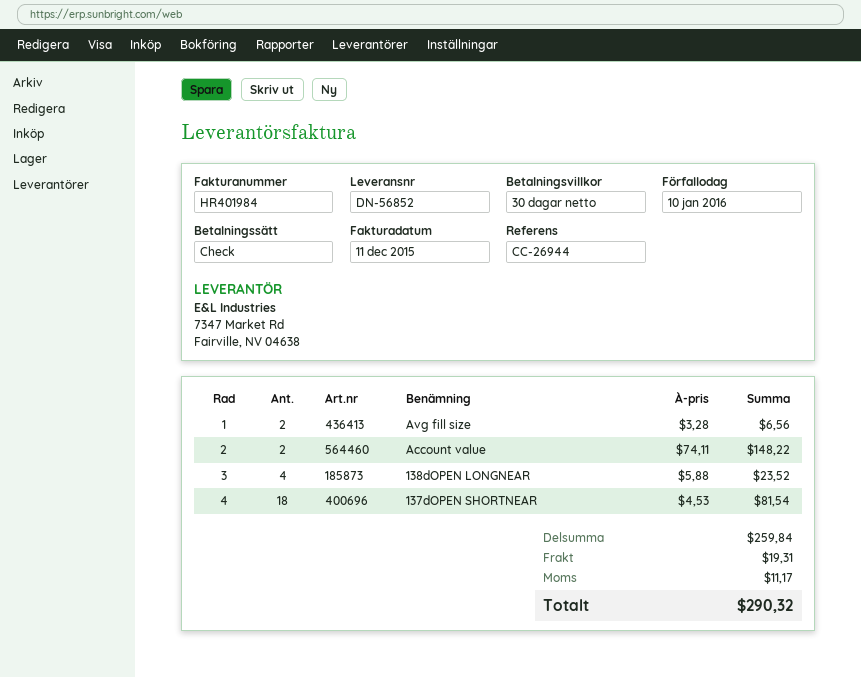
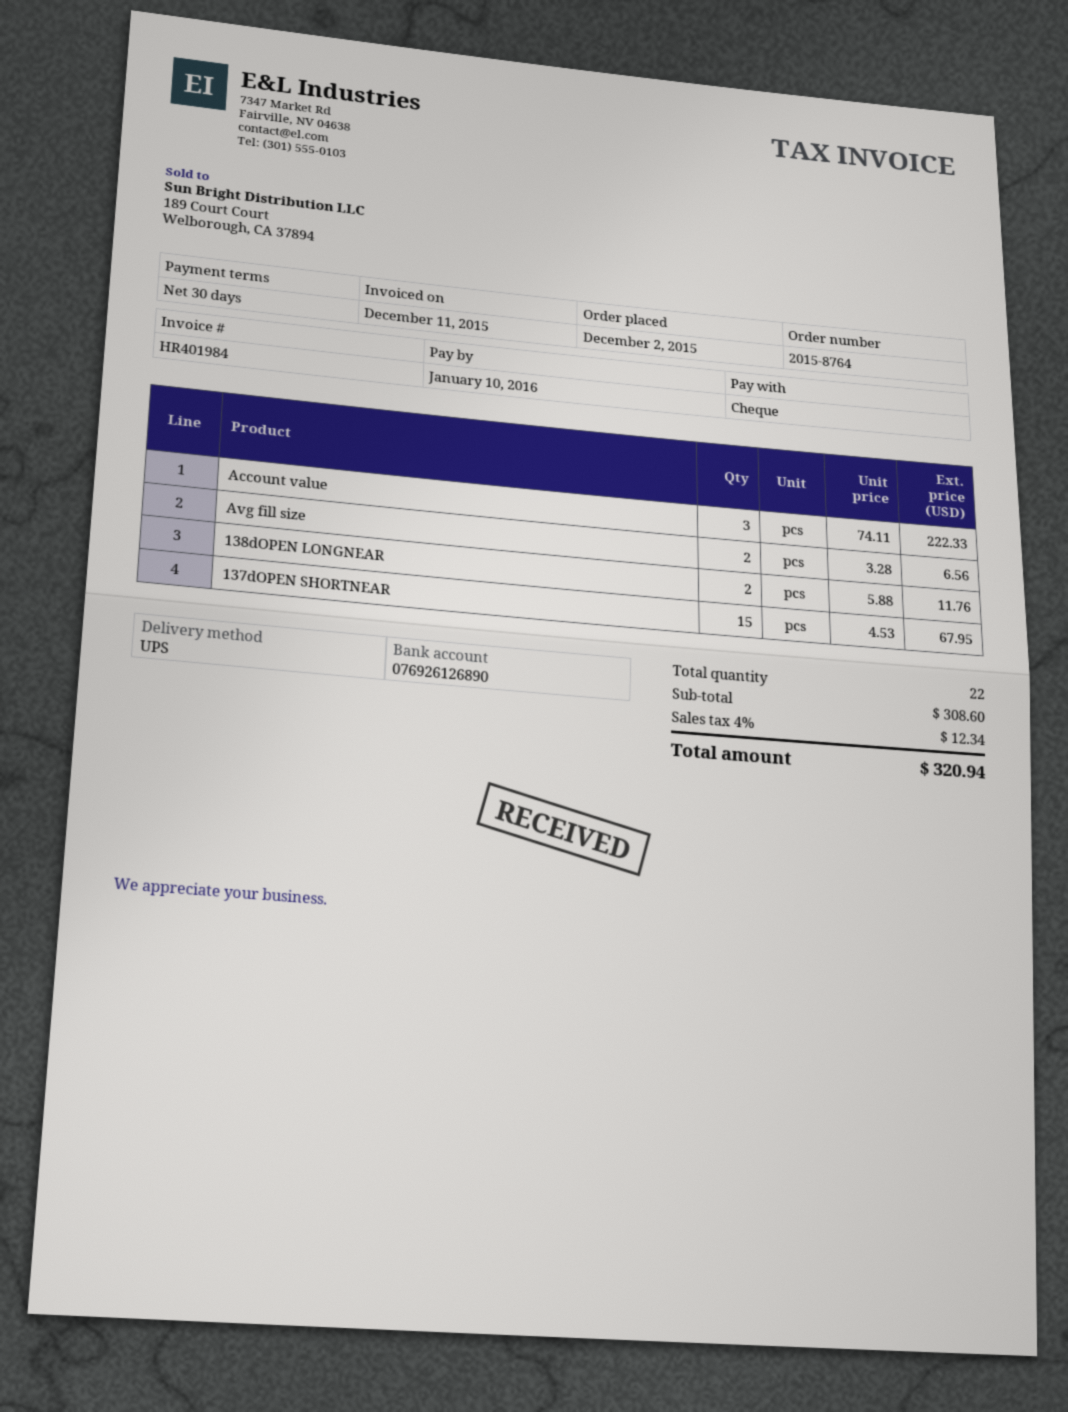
Account value: 2 x 74.11 = 148.22 -> 3 x 74.11 = 222.33
138dOPEN LONGNEAR: 4 x 5.88 = 23.52 -> 2 x 5.88 = 11.76
137dOPEN SHORTNEAR: 18 x 4.53 = 81.54 -> 15 x 4.53 = 67.95
subtotal: 259.84 -> 308.60
shipping: 19.31 -> none
tax: 11.17 -> 12.34
total: 290.32 -> 320.94

